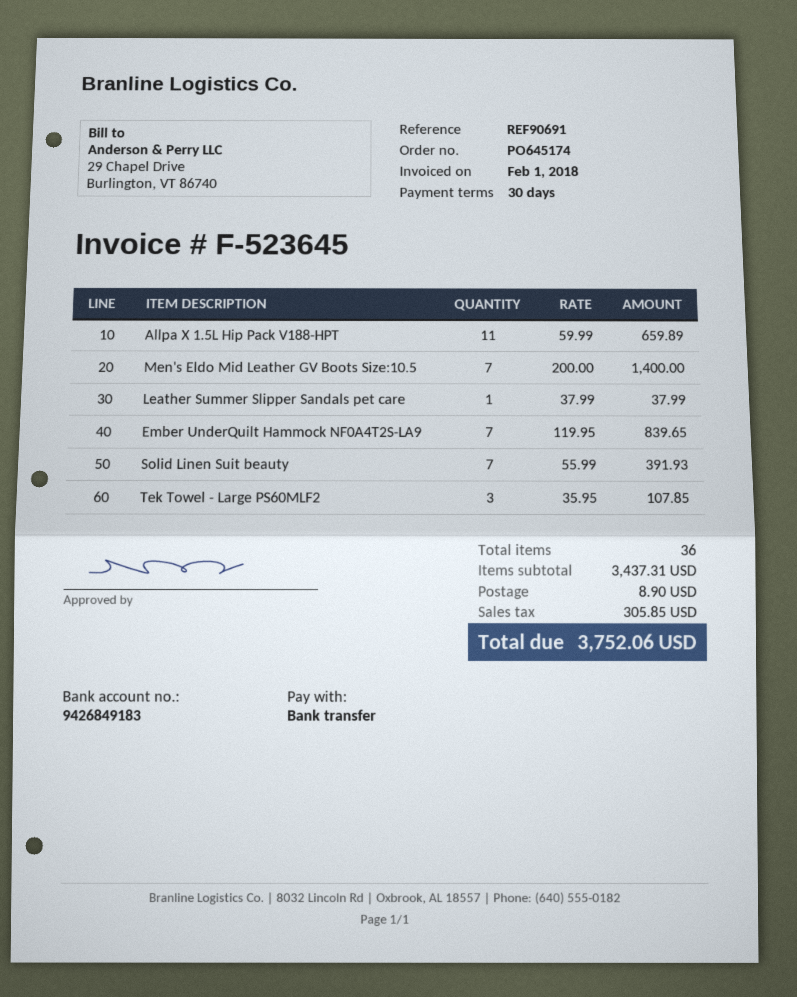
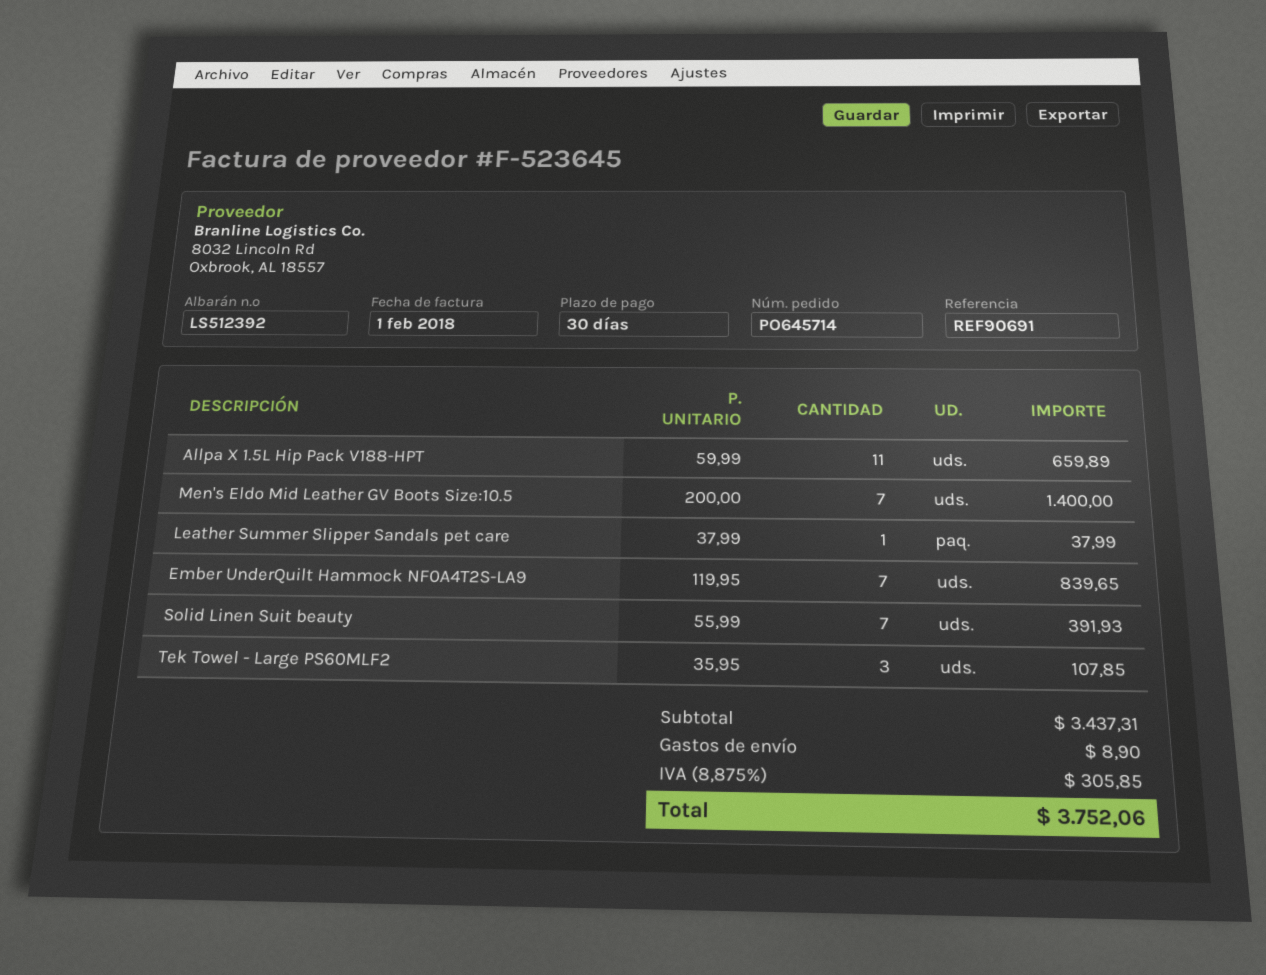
order number: PO645174 -> PO645714

